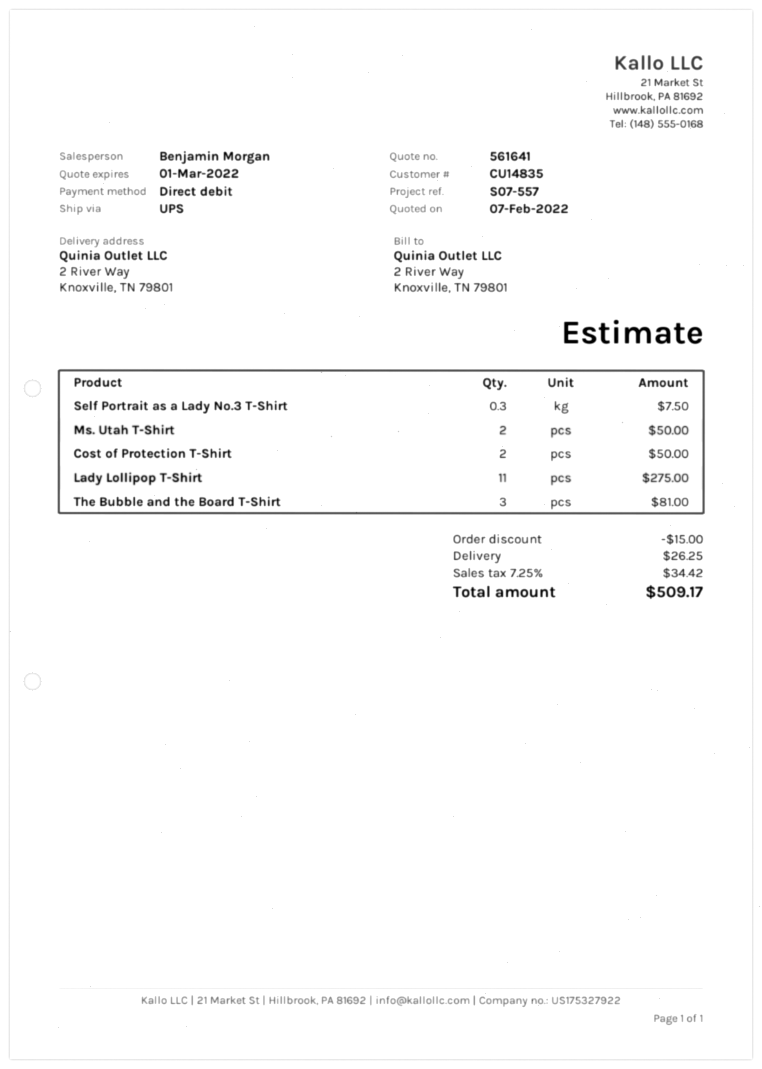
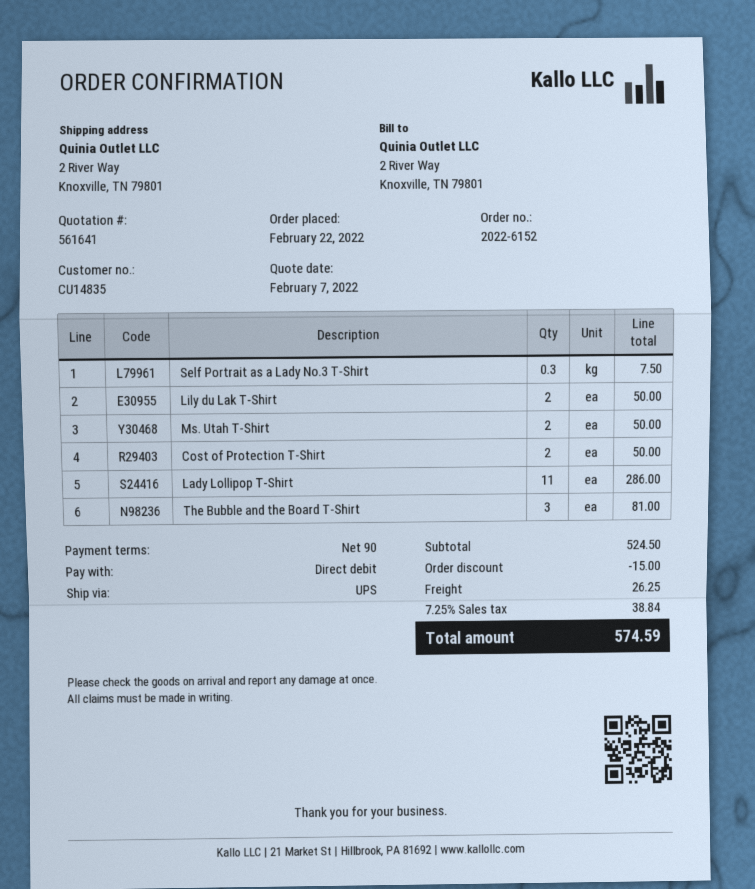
Lady Lollipop T-Shirt: 11 for 275.00 -> 11 for 286.00
Lily du Lak T-Shirt: none -> 2 for 50.00
tax: 7.25% = 34.42 -> 7.25% = 38.84
total: 509.17 -> 574.59

